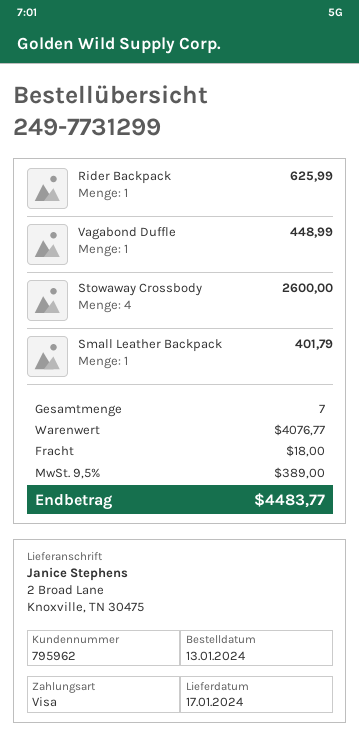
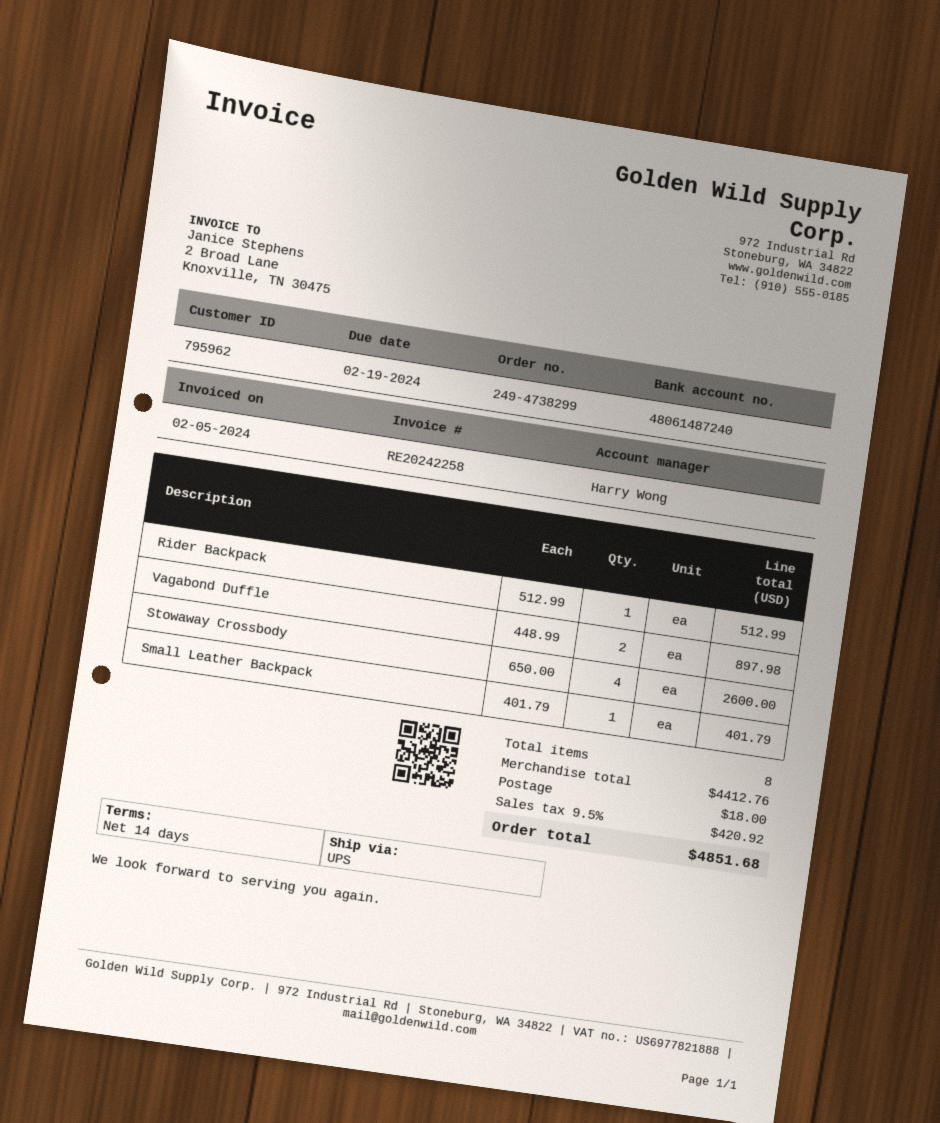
order number: 249-7731299 -> 249-4738299
Rider Backpack: 1 for 625.99 -> 1 for 512.99
Vagabond Duffle: 1 for 448.99 -> 2 for 897.98
total quantity: 7 -> 8
subtotal: 4076.77 -> 4412.76
tax: 9.5% = 389.00 -> 9.5% = 420.92
total: 4483.77 -> 4851.68

